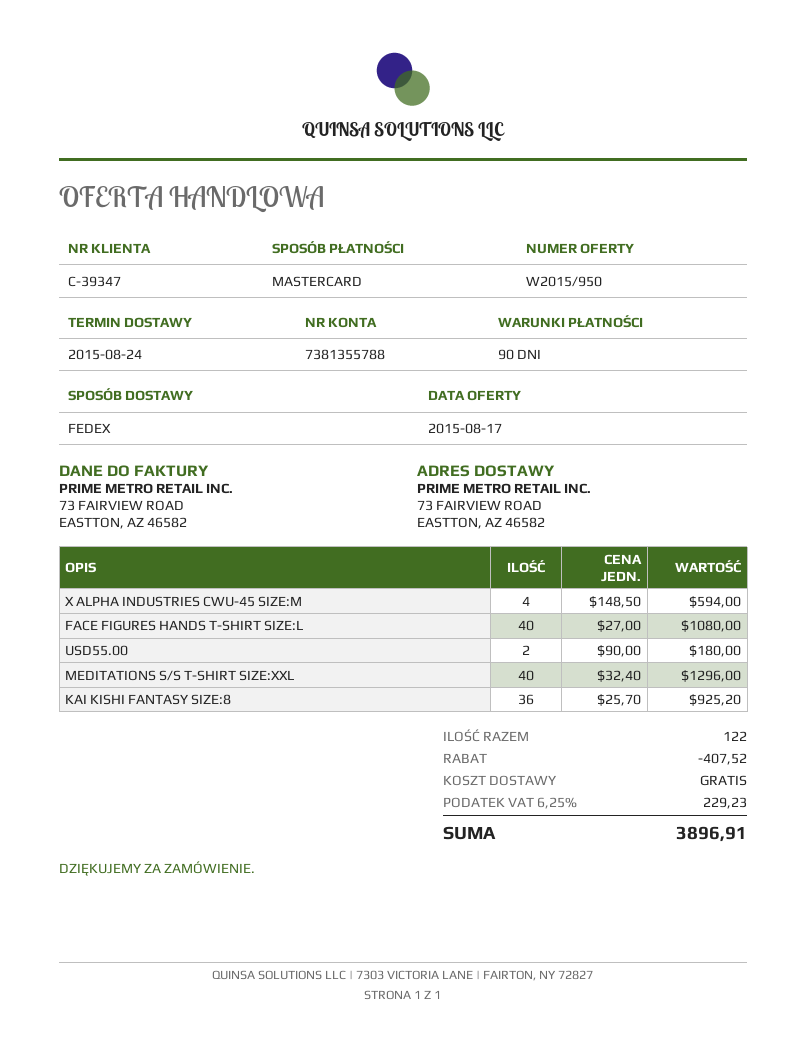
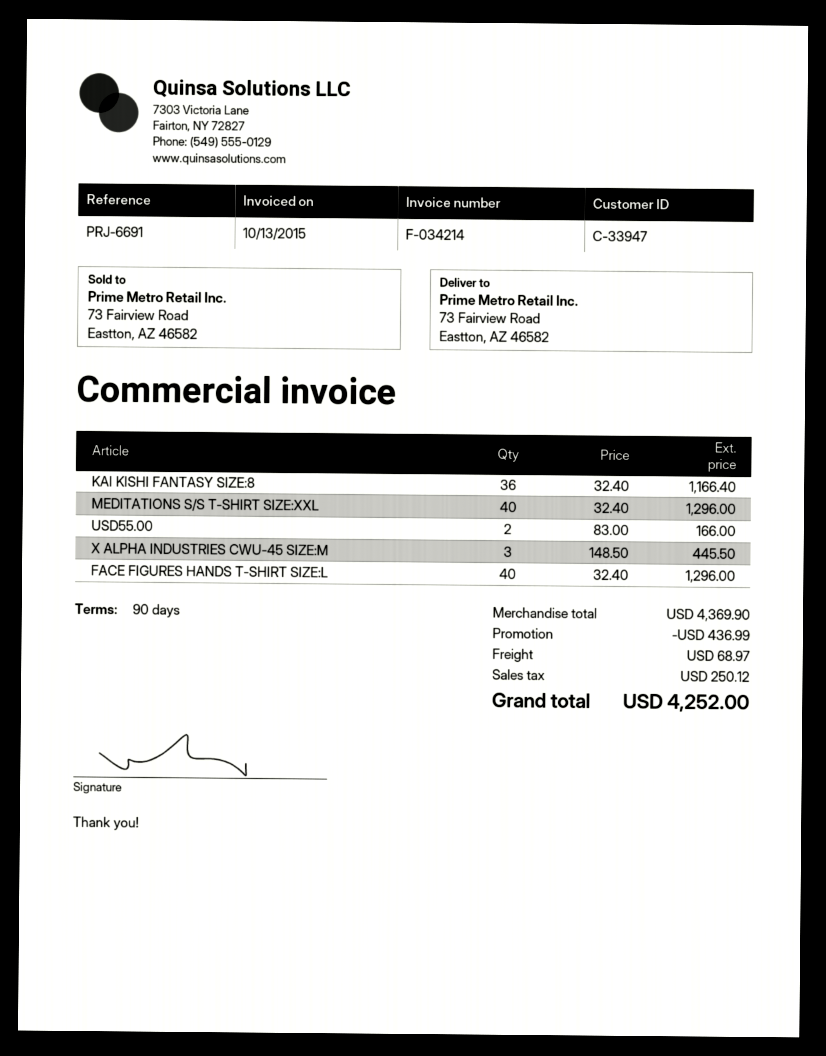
customer number: C-39347 -> C-33947
X ALPHA INDUSTRIES CWU-45 SIZE:M: 4 x 148.50 = 594.00 -> 3 x 148.50 = 445.50
FACE FIGURES HANDS T-SHIRT SIZE:L: 40 x 27.00 = 1080.00 -> 40 x 32.40 = 1296.00
USD55.00: 2 x 90.00 = 180.00 -> 2 x 83.00 = 166.00
KAI KISHI FANTASY SIZE:8: 36 x 25.70 = 925.20 -> 36 x 32.40 = 1166.40
discount: 407.52 -> 436.99
shipping: 0.00 -> 68.97
tax: 229.23 -> 250.12
total: 3896.91 -> 4252.00

